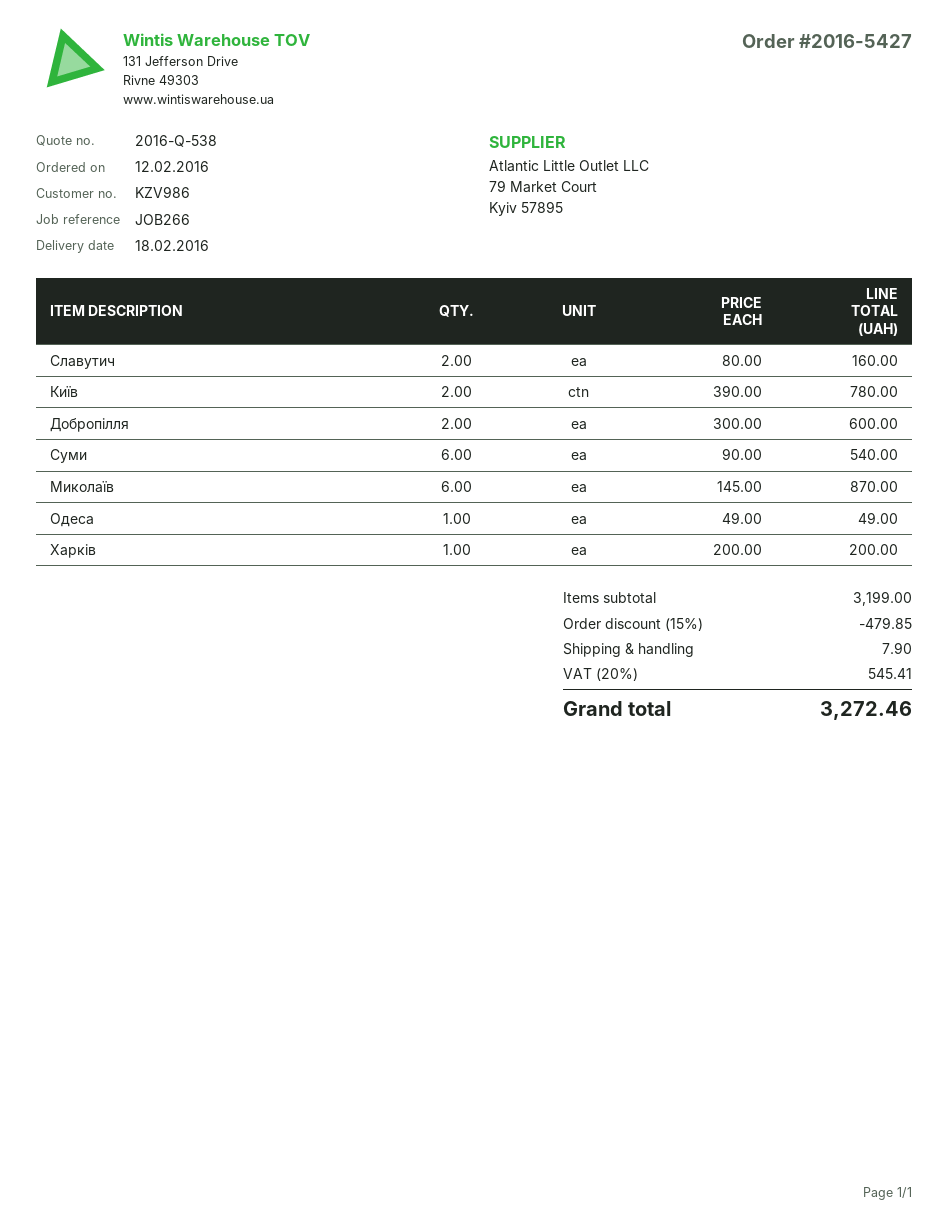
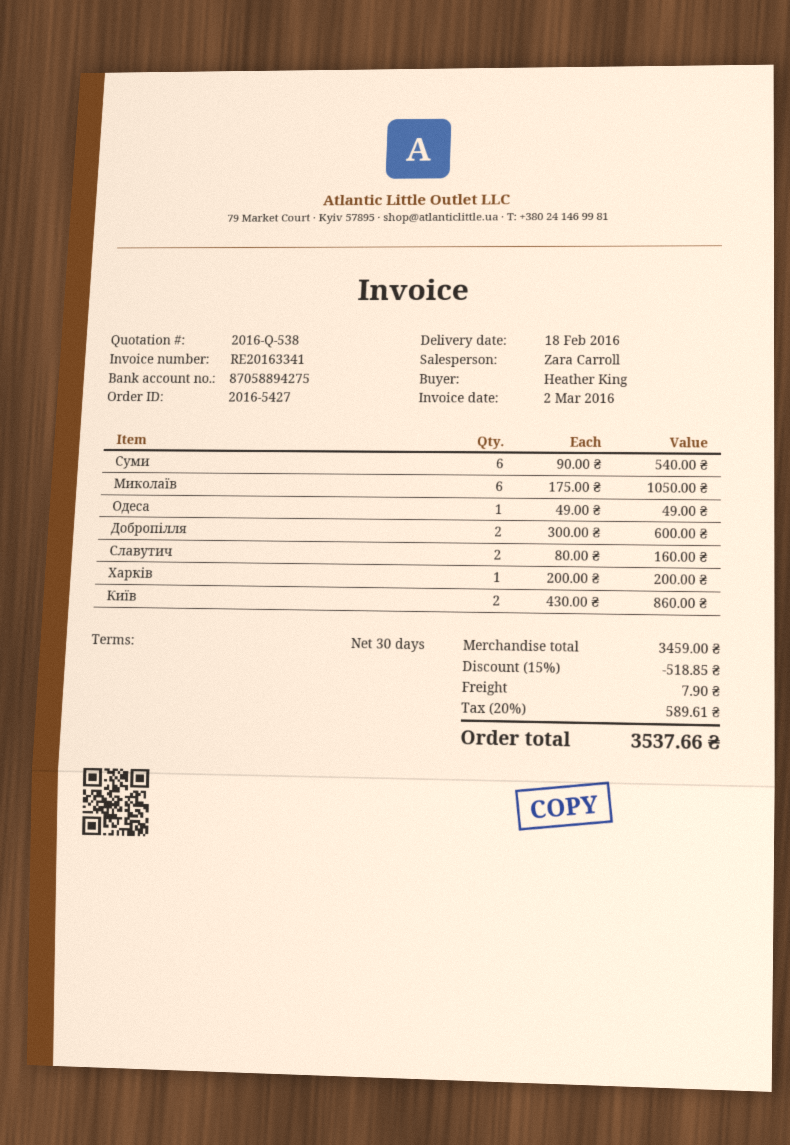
Київ: 2 x 390.00 = 780.00 -> 2 x 430.00 = 860.00
Миколаїв: 6 x 145.00 = 870.00 -> 6 x 175.00 = 1050.00
subtotal: 3199.00 -> 3459.00
discount: 15% = 479.85 -> 15% = 518.85
tax: 20% = 545.41 -> 20% = 589.61
total: 3272.46 -> 3537.66

